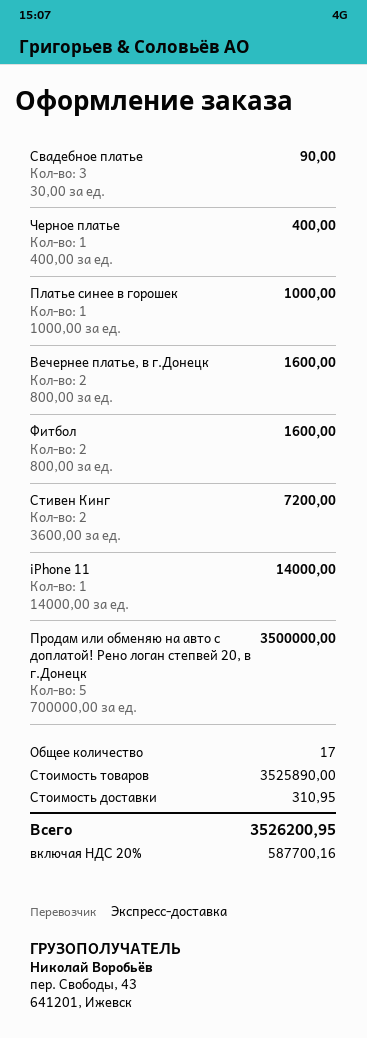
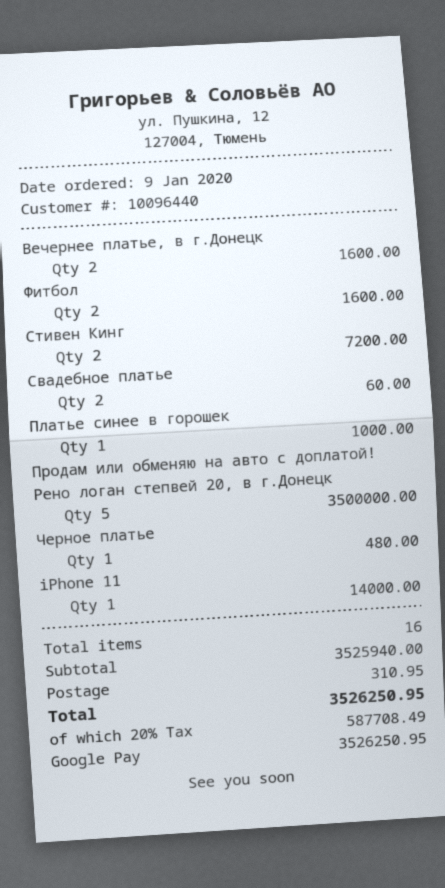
Свадебное платье: 3 for 90.00 -> 2 for 60.00
Черное платье: 1 for 400.00 -> 1 for 480.00
total quantity: 17 -> 16
subtotal: 3525890.00 -> 3525940.00
tax: 20% = 587700.16 -> 20% = 587708.49
total: 3526200.95 -> 3526250.95

